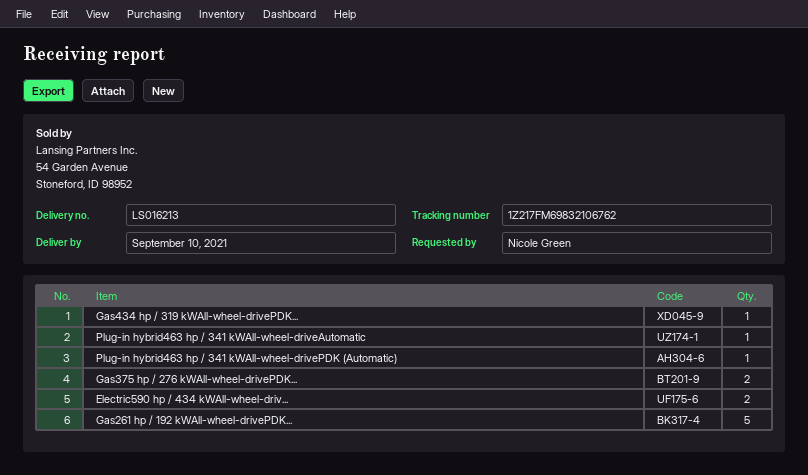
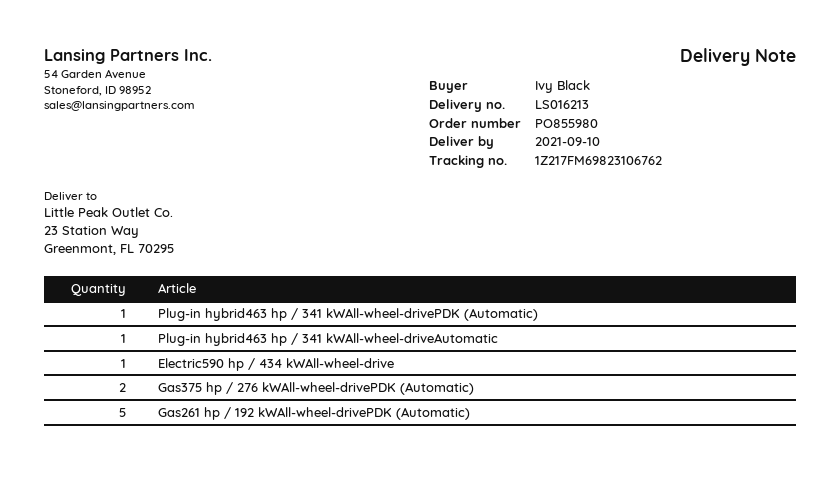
ordered by: Nicole Green -> Ivy Black
tracking number: 1Z217FM69832106762 -> 1Z217FM69823106762
Gas434 hp / 319 kWAll-wheel-drivePDK...: 1 -> none
Electric590 hp / 434 kWAll-wheel-driv...: 2 -> 1

